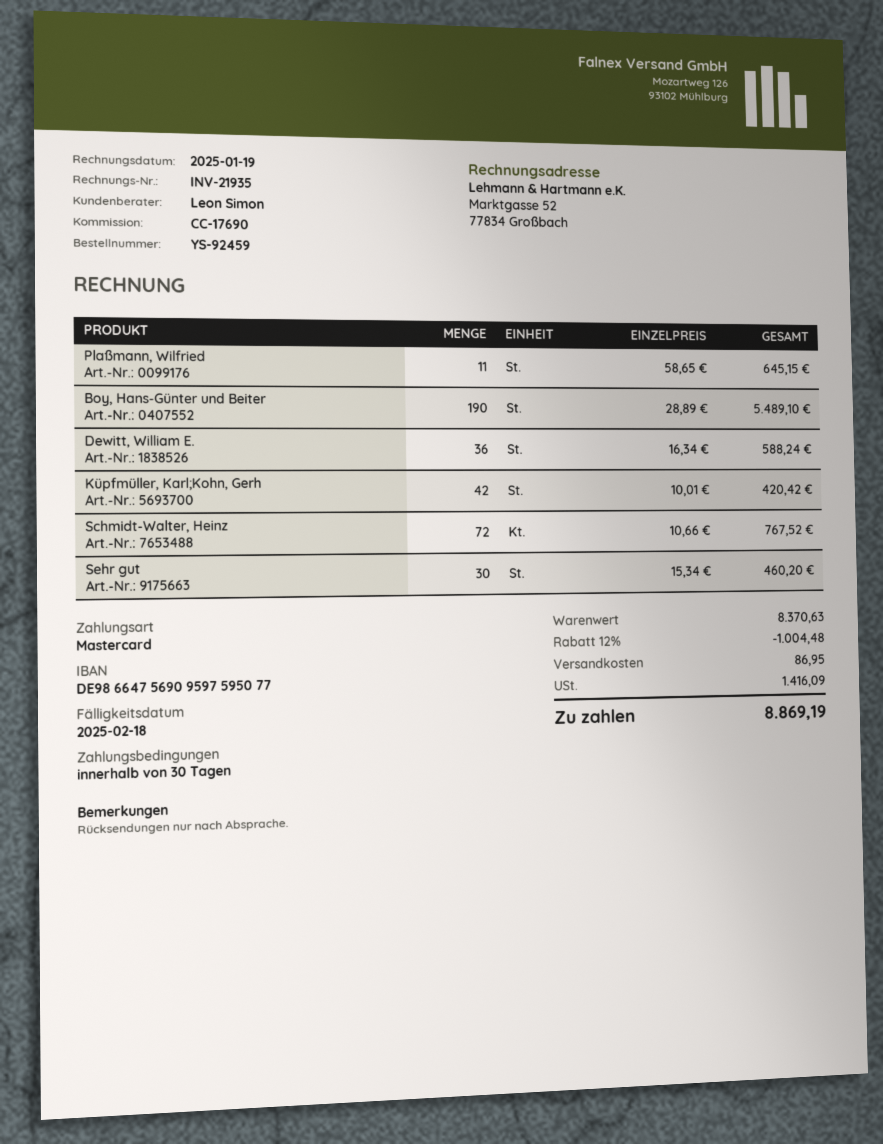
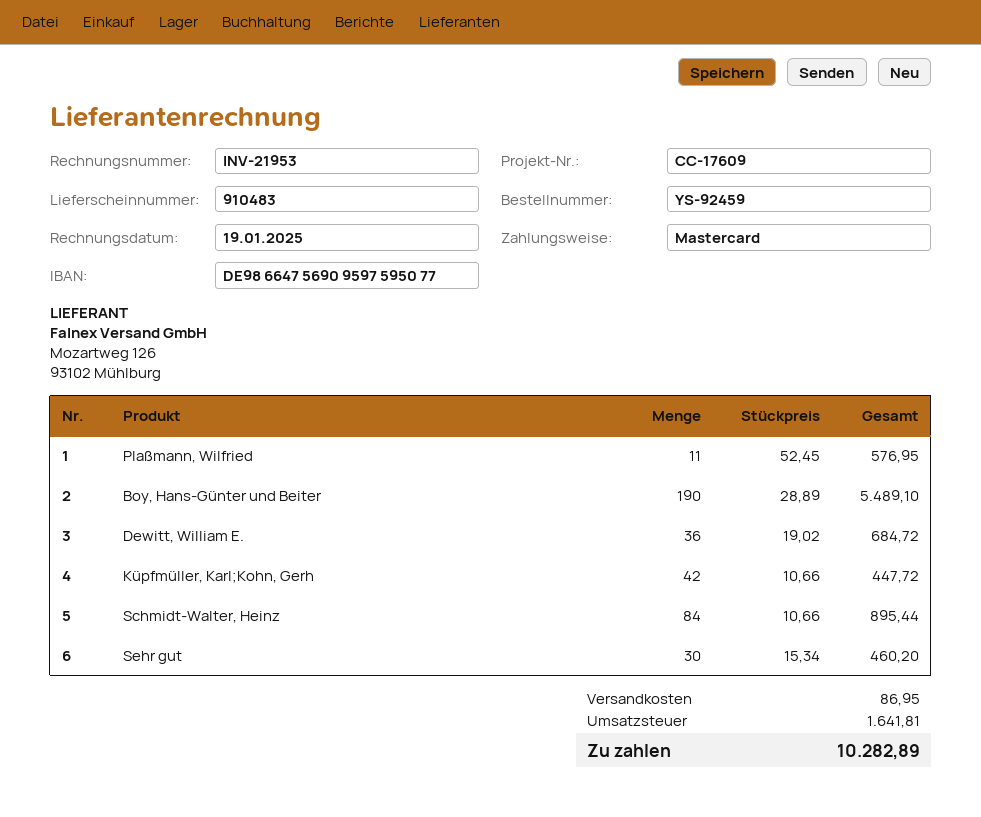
invoice number: INV-21935 -> INV-21953
reference: CC-17690 -> CC-17609
Plaßmann, Wilfried: 11 x 58.65 = 645.15 -> 11 x 52.45 = 576.95
Dewitt, William E.: 36 x 16.34 = 588.24 -> 36 x 19.02 = 684.72
Küpfmüller, Karl;Kohn, Gerh: 42 x 10.01 = 420.42 -> 42 x 10.66 = 447.72
Schmidt-Walter, Heinz: 72 x 10.66 = 767.52 -> 84 x 10.66 = 895.44
discount: 12% = 1004.48 -> none
tax: 1416.09 -> 1641.81
total: 8869.19 -> 10282.89

